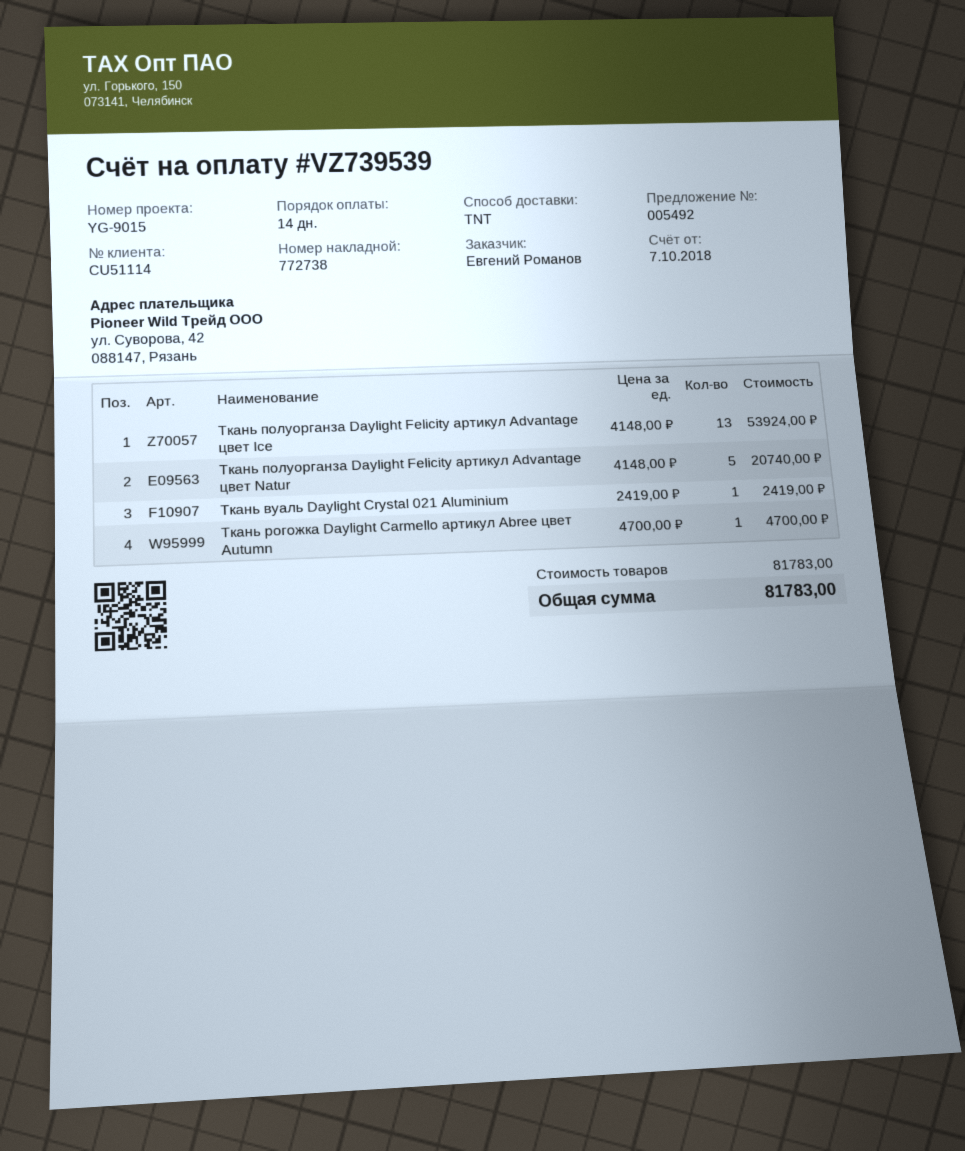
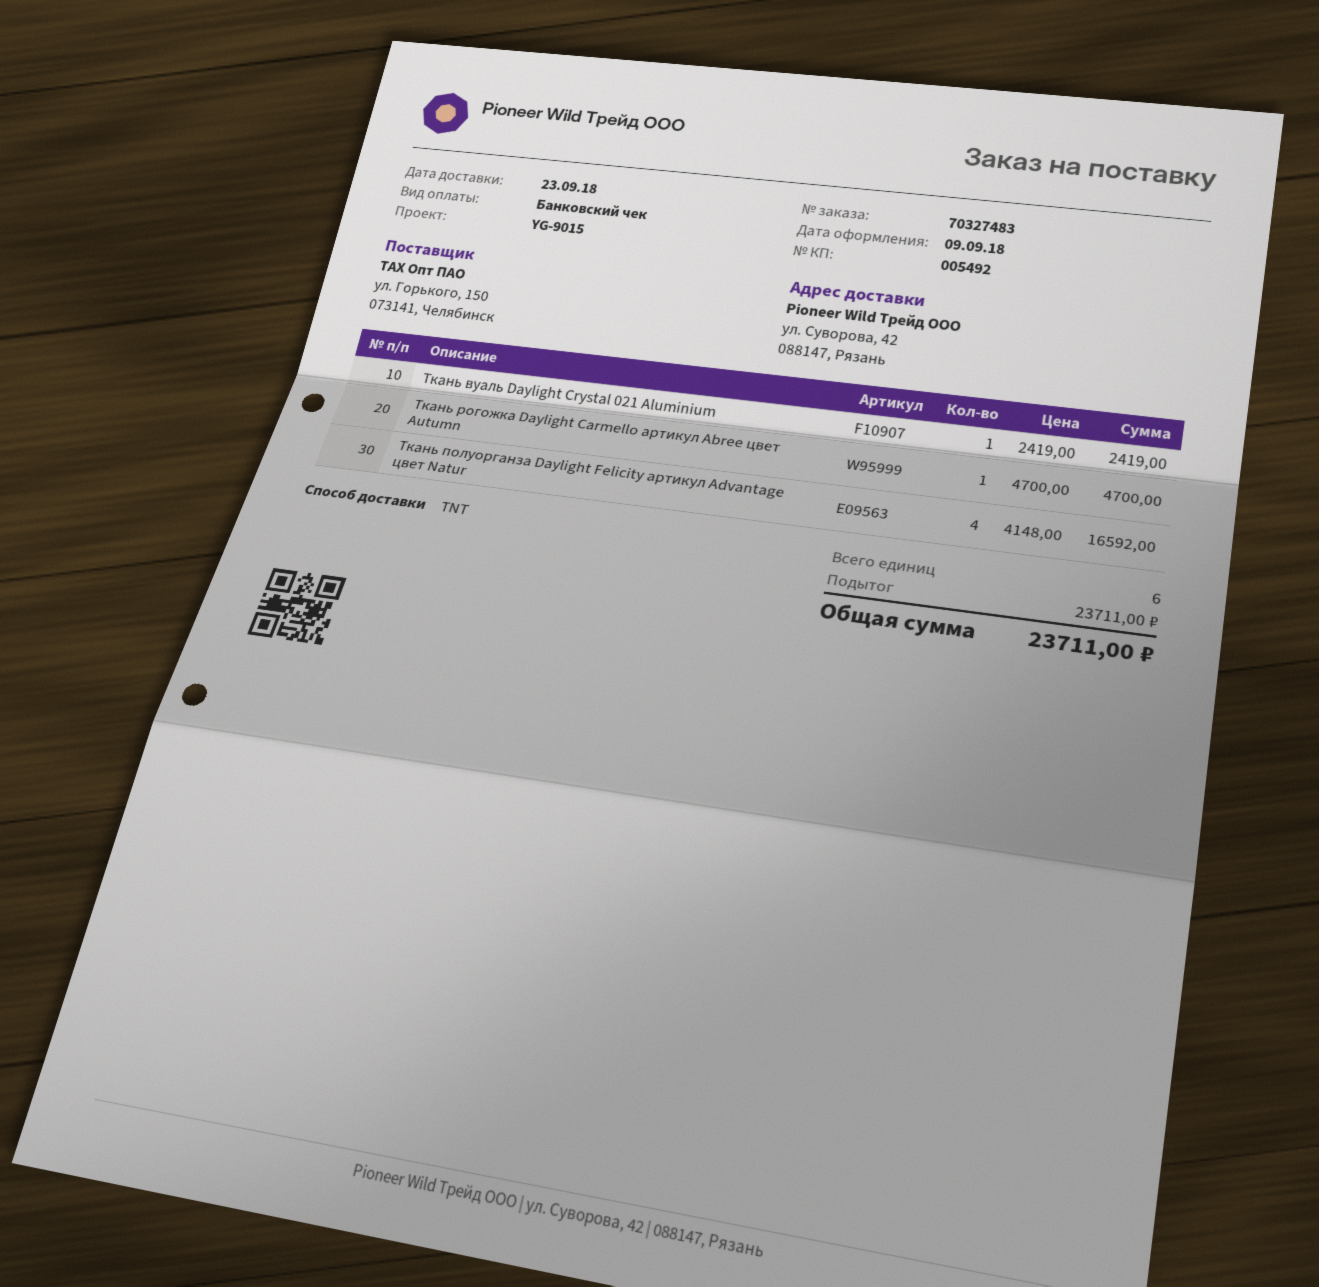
Ткань полуорганза Daylight Felicity артикул Advantage цвет Ice: 13 x 4148.00 = 53924.00 -> none
Ткань полуорганза Daylight Felicity артикул Advantage цвет Natur: 5 x 4148.00 = 20740.00 -> 4 x 4148.00 = 16592.00
subtotal: 81783.00 -> 23711.00
total: 81783.00 -> 23711.00

